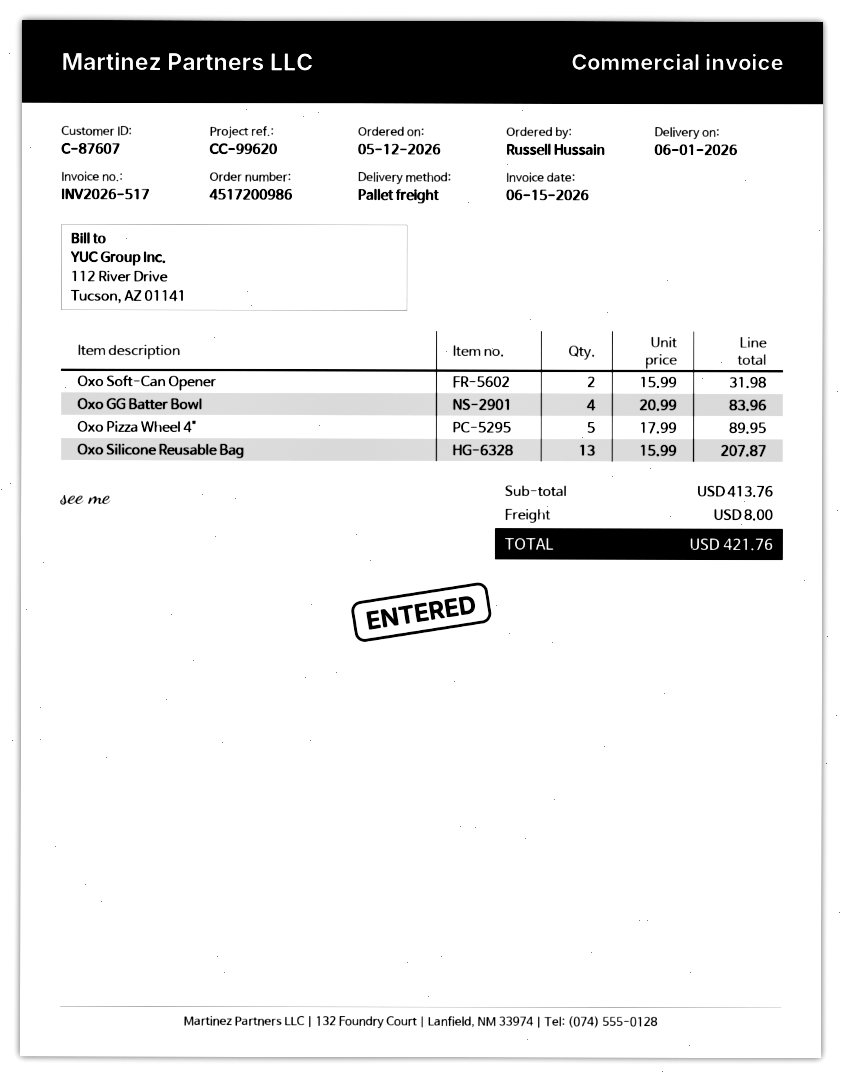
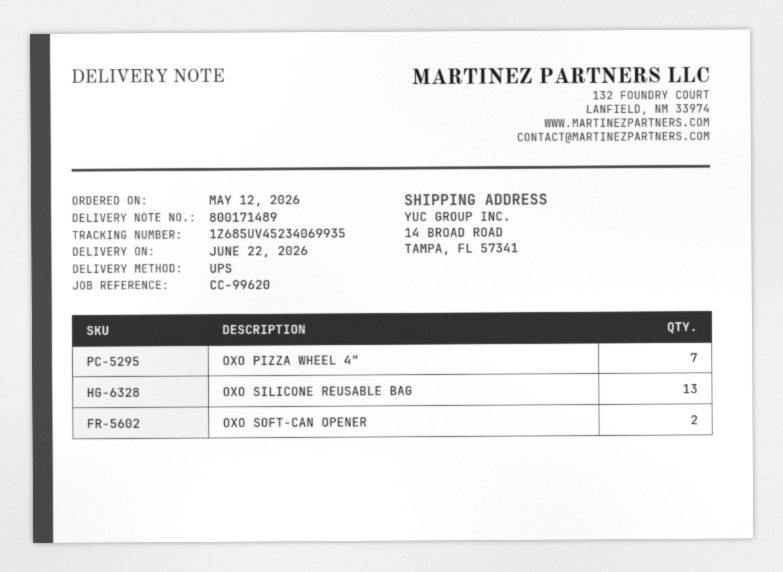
delivery date: 2026-06-01 -> 2026-06-22
shipping method: pallet freight -> UPS
Oxo GG Batter Bowl: 4 -> none
Oxo Pizza Wheel 4": 5 -> 7

